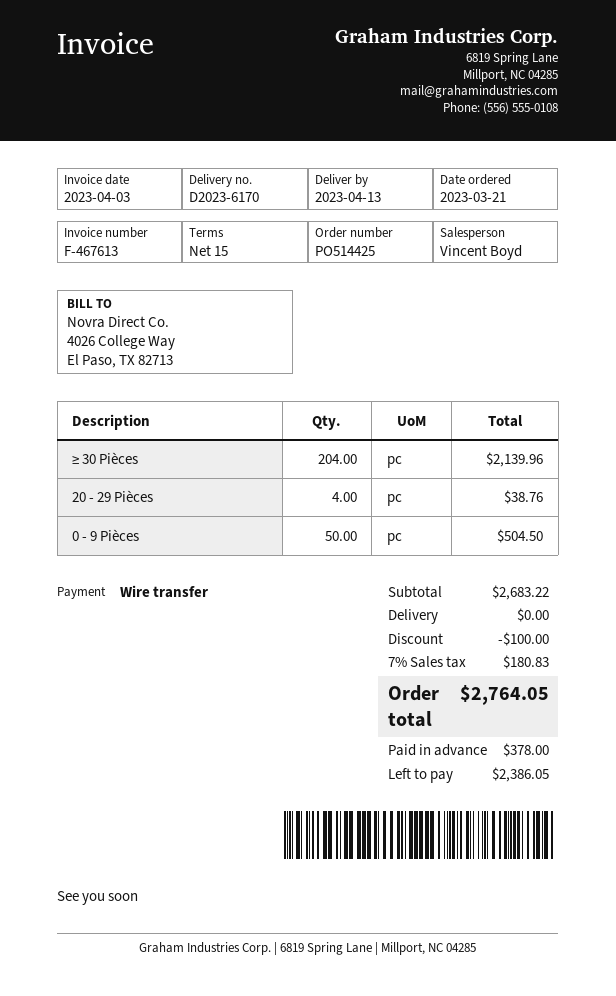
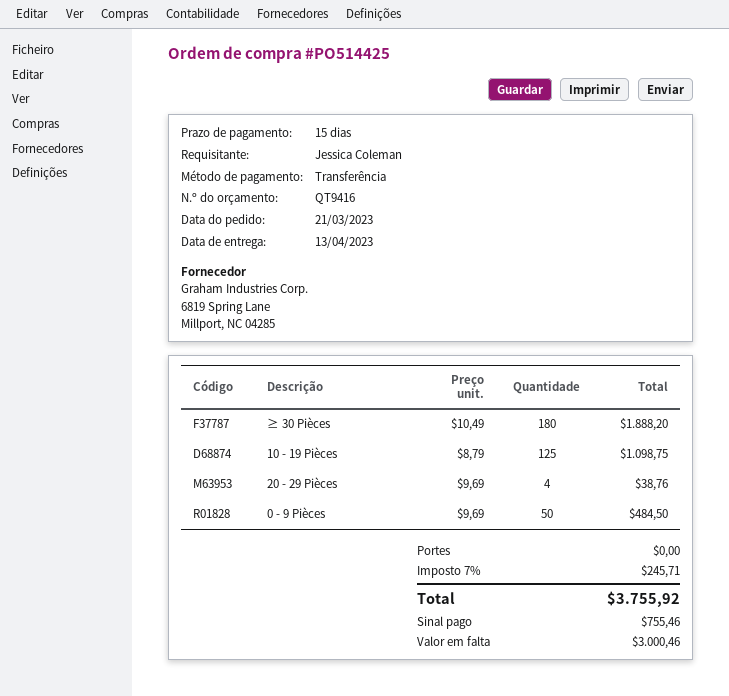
≥ 30 Pièces: 204 for 2139.96 -> 180 for 1888.20
0 - 9 Pièces: 50 for 504.50 -> 50 for 484.50
10 - 19 Pièces: none -> 125 for 1098.75
discount: 100.00 -> none
tax: 7% = 180.83 -> 7% = 245.71
total: 2764.05 -> 3755.92
deposit: 378.00 -> 755.46
balance: 2386.05 -> 3000.46

